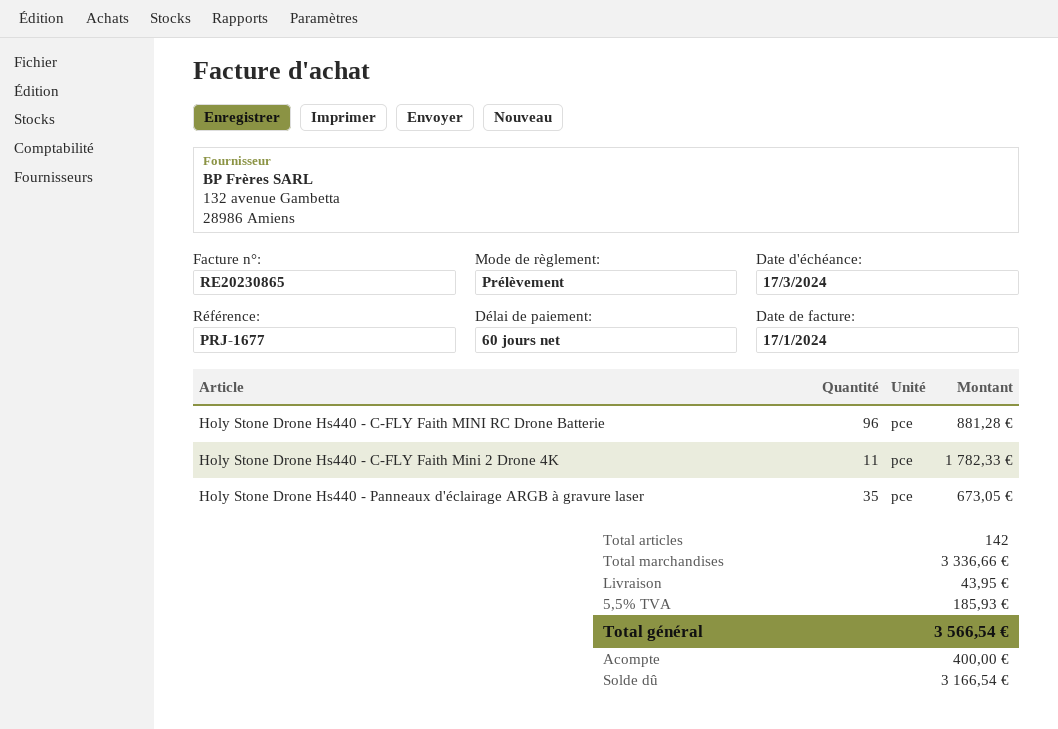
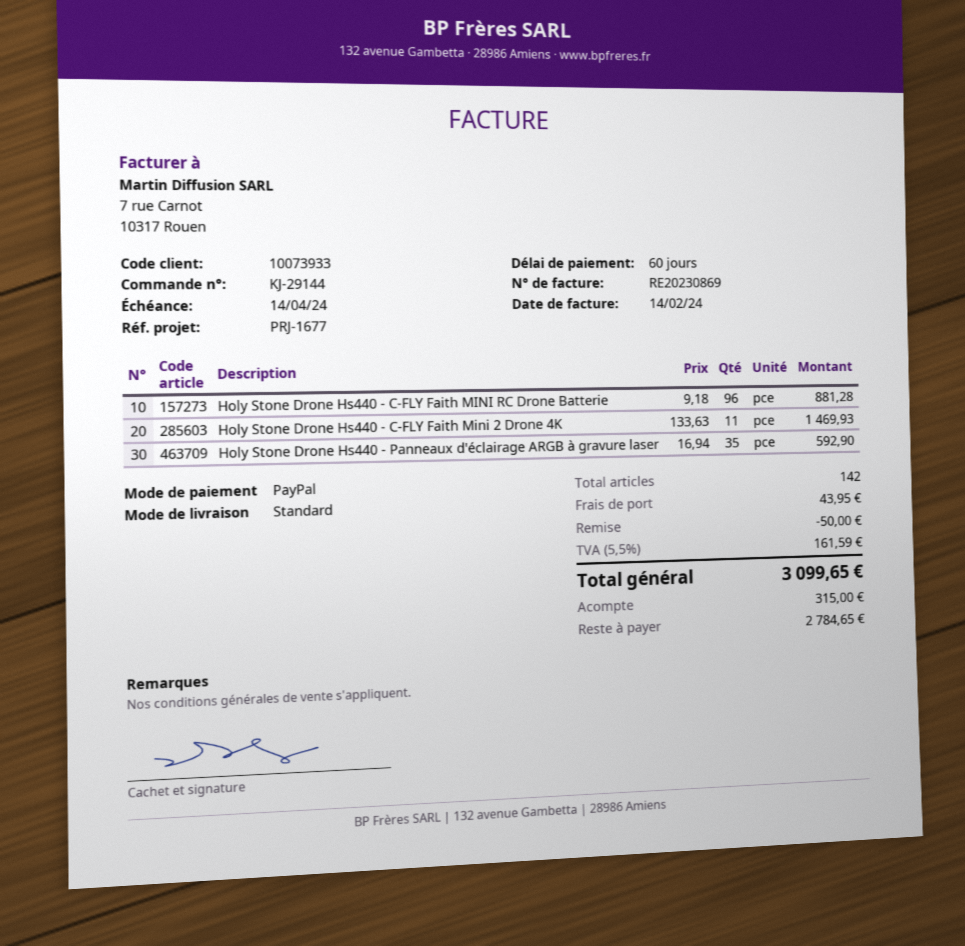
invoice number: RE20230865 -> RE20230869
invoice date: 2024-01-17 -> 2024-02-14
due date: 2024-03-17 -> 2024-04-14
payment method: direct debit -> PayPal
Holy Stone Drone Hs440 - C-FLY Faith Mini 2 Drone 4K: 11 for 1782.33 -> 11 for 1469.93
Holy Stone Drone Hs440 - Panneaux d'éclairage ARGB à gravure laser: 35 for 673.05 -> 35 for 592.90
discount: none -> 50.00
tax: 5.5% = 185.93 -> 5.5% = 161.59
total: 3566.54 -> 3099.65
deposit: 400.00 -> 315.00
balance: 3166.54 -> 2784.65

